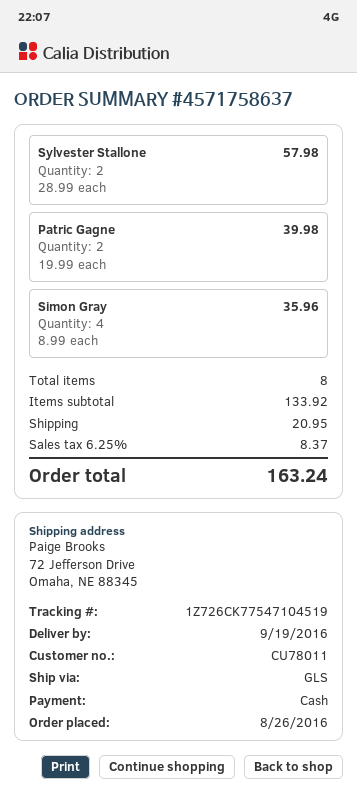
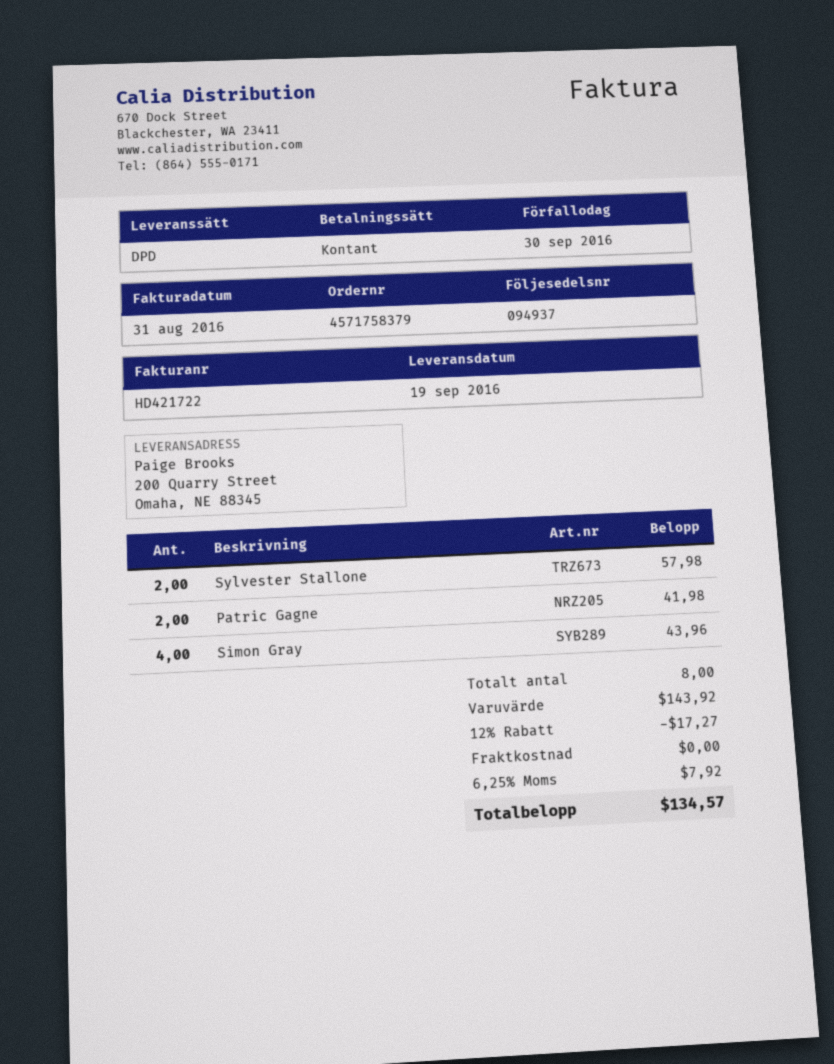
order number: 4571758637 -> 4571758379
shipping method: GLS -> DPD
ship to: 72 Jefferson Drive, Omaha, NE 88345 -> 200 Quarry Street, Omaha, NE 88345
Patric Gagne: 2 for 39.98 -> 2 for 41.98
Simon Gray: 4 for 35.96 -> 4 for 43.96
subtotal: 133.92 -> 143.92
discount: none -> 12% = 17.27
shipping: 20.95 -> 0.00
tax: 6.25% = 8.37 -> 6.25% = 7.92
total: 163.24 -> 134.57

